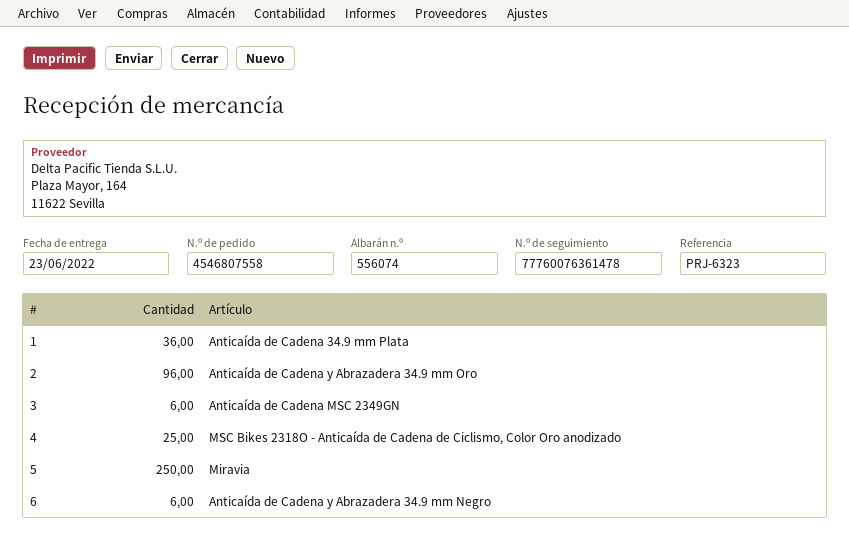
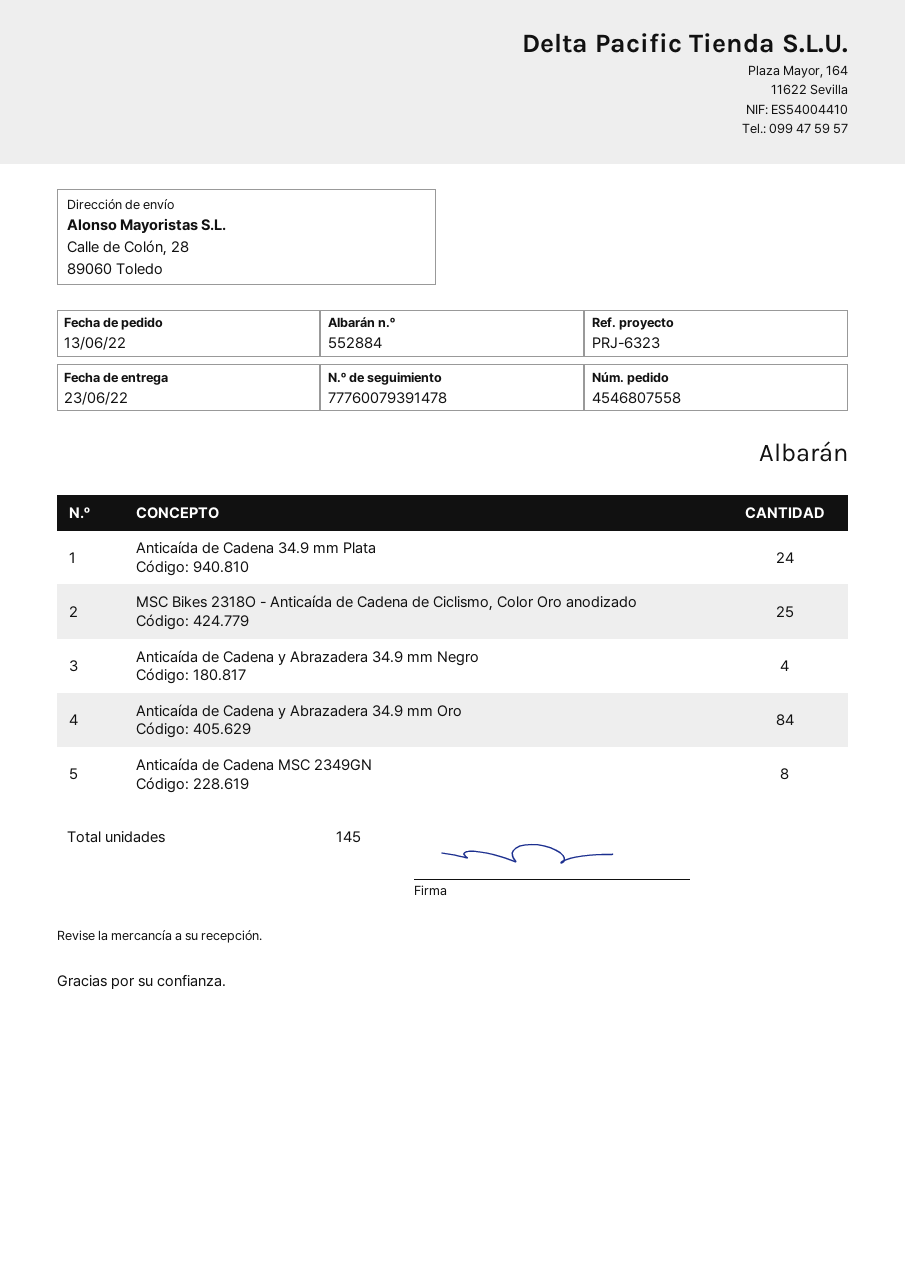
delivery note number: 556074 -> 552884
tracking number: 77760076361478 -> 77760079391478
Anticaída de Cadena 34.9 mm Plata: 36 -> 24
Anticaída de Cadena y Abrazadera 34.9 mm Oro: 96 -> 84
Anticaída de Cadena MSC 2349GN: 6 -> 8
Miravia: 250 -> none
Anticaída de Cadena y Abrazadera 34.9 mm Negro: 6 -> 4

